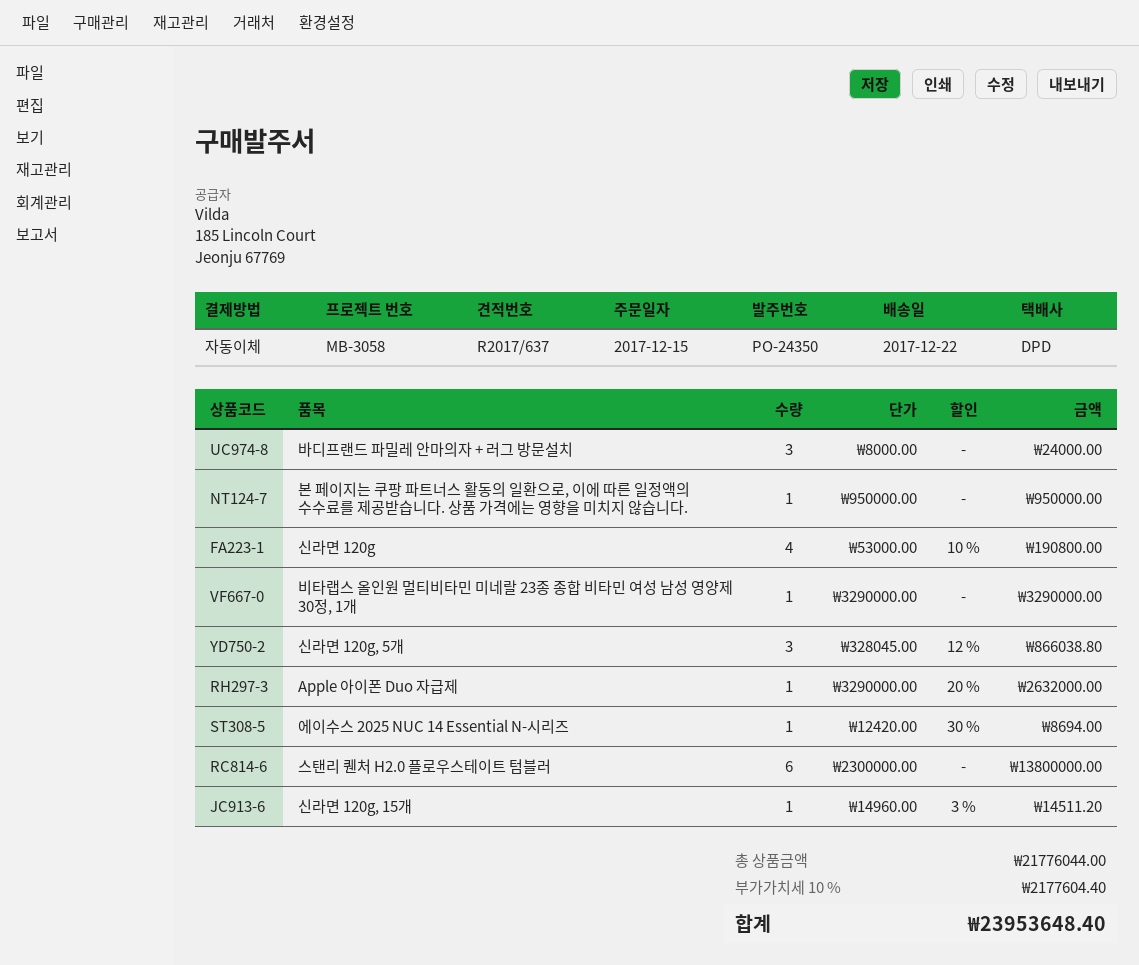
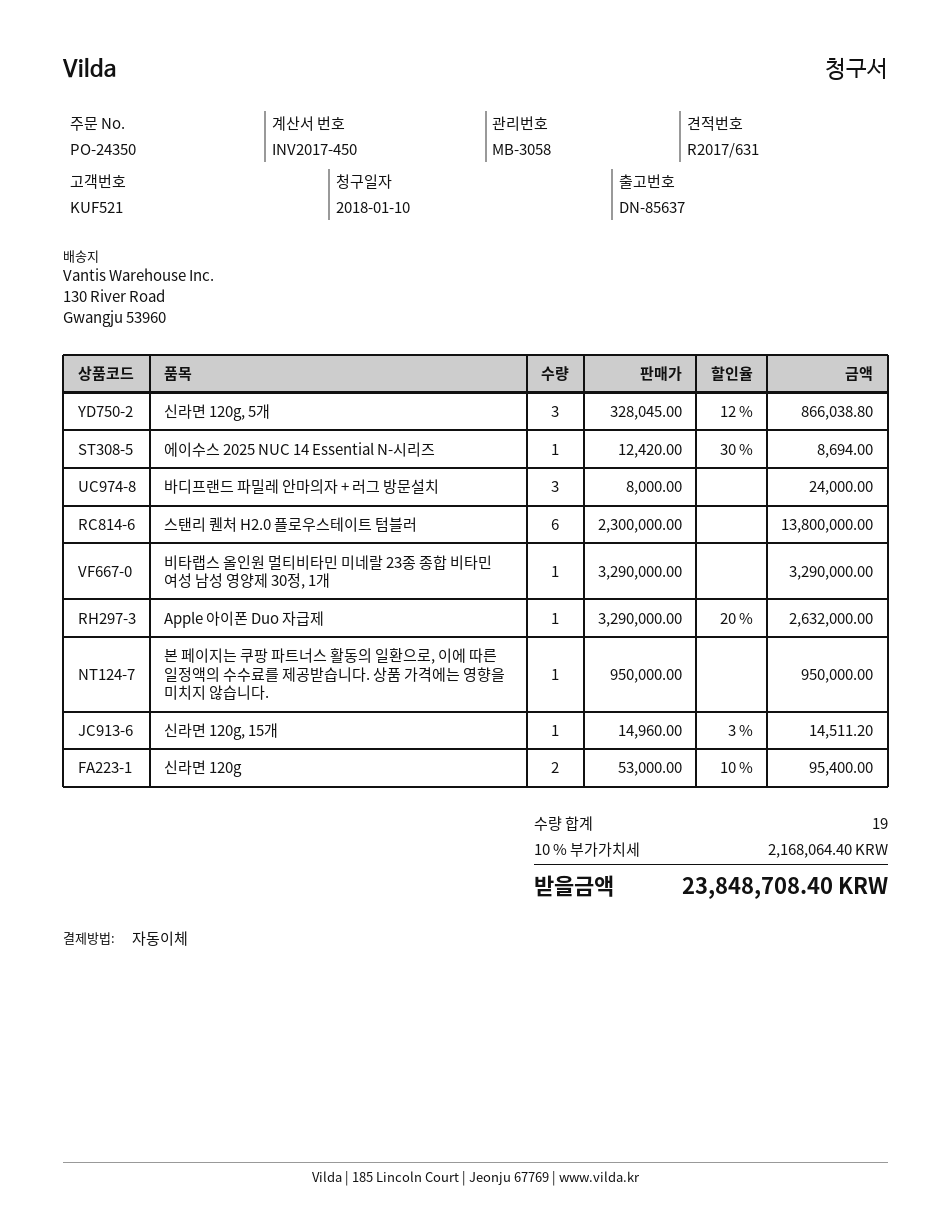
quote number: R2017/637 -> R2017/631
신라면 120g: 4 x 53000.00 - 10% = 190800.00 -> 2 x 53000.00 - 10% = 95400.00
tax: 10% = 2177604.40 -> 10% = 2168064.40
total: 23953648.40 -> 23848708.40

